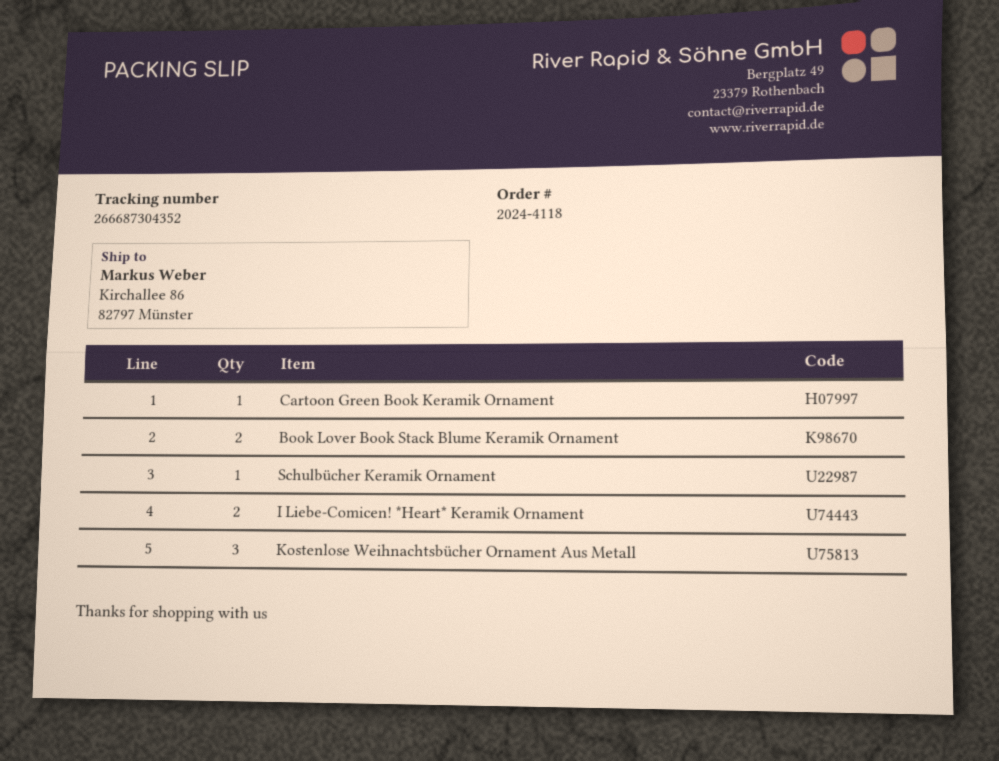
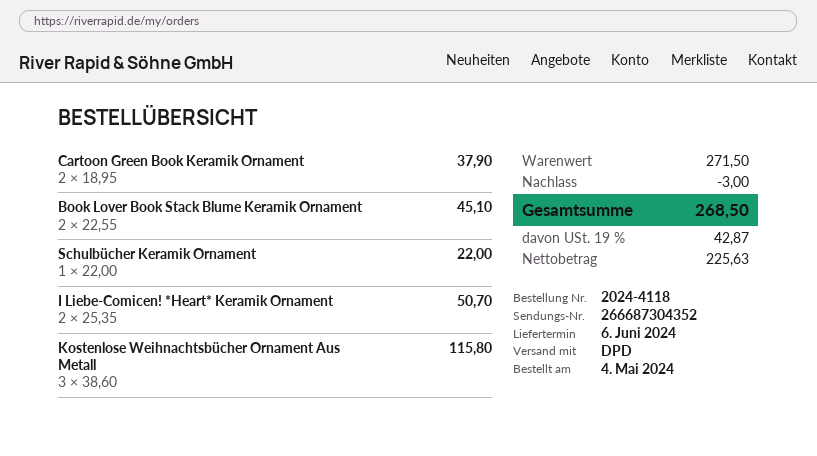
Cartoon Green Book Keramik Ornament: 1 -> 2

